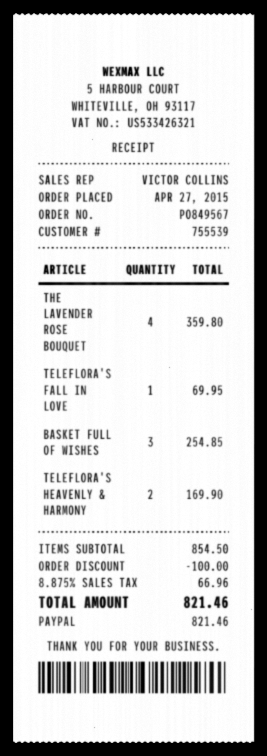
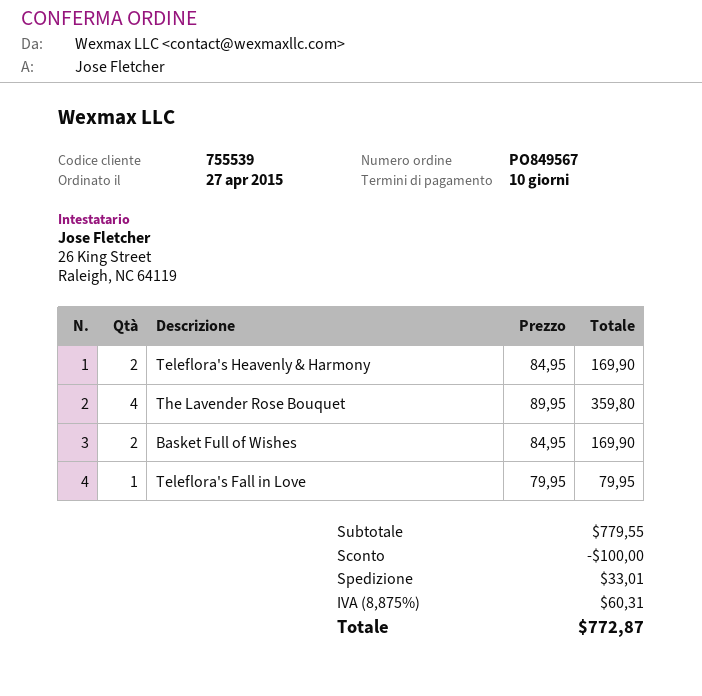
TELEFLORA'S FALL IN LOVE: 1 for 69.95 -> 1 for 79.95
BASKET FULL OF WISHES: 3 for 254.85 -> 2 for 169.90
subtotal: 854.50 -> 779.55
shipping: none -> 33.01
tax: 8.875% = 66.96 -> 8.875% = 60.31
total: 821.46 -> 772.87

